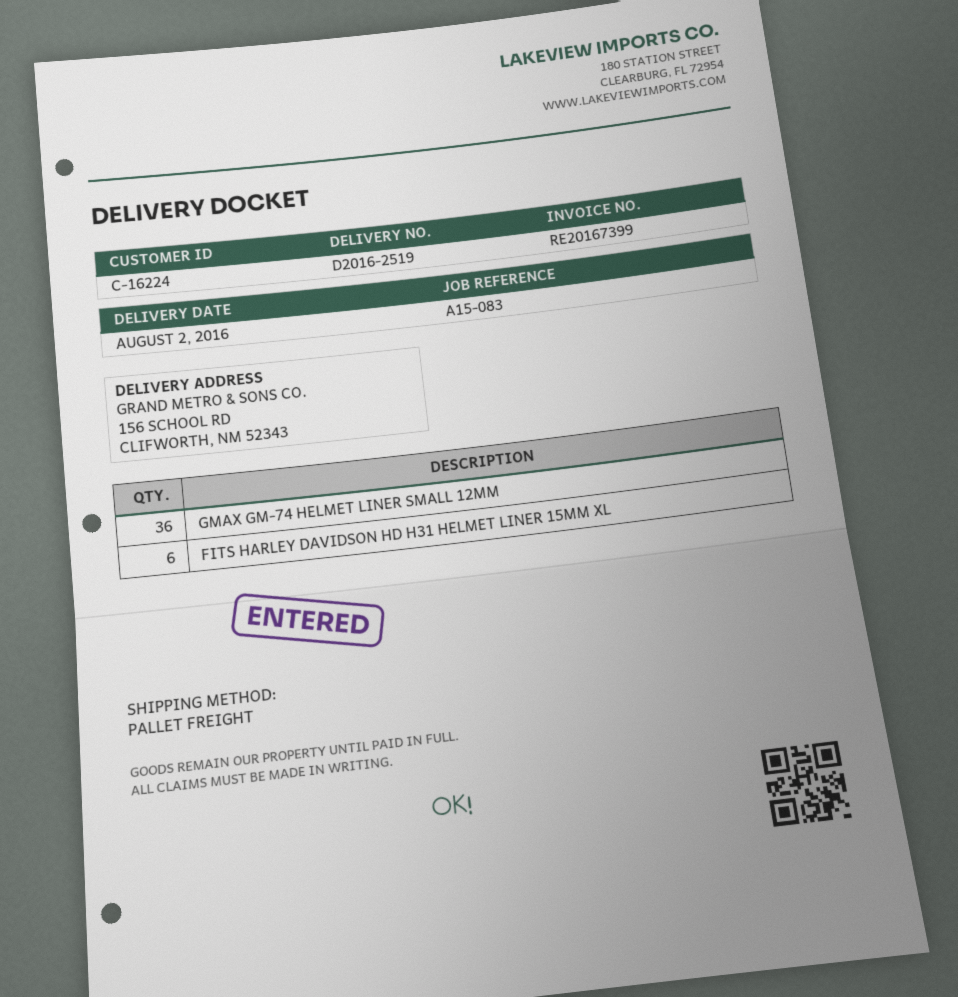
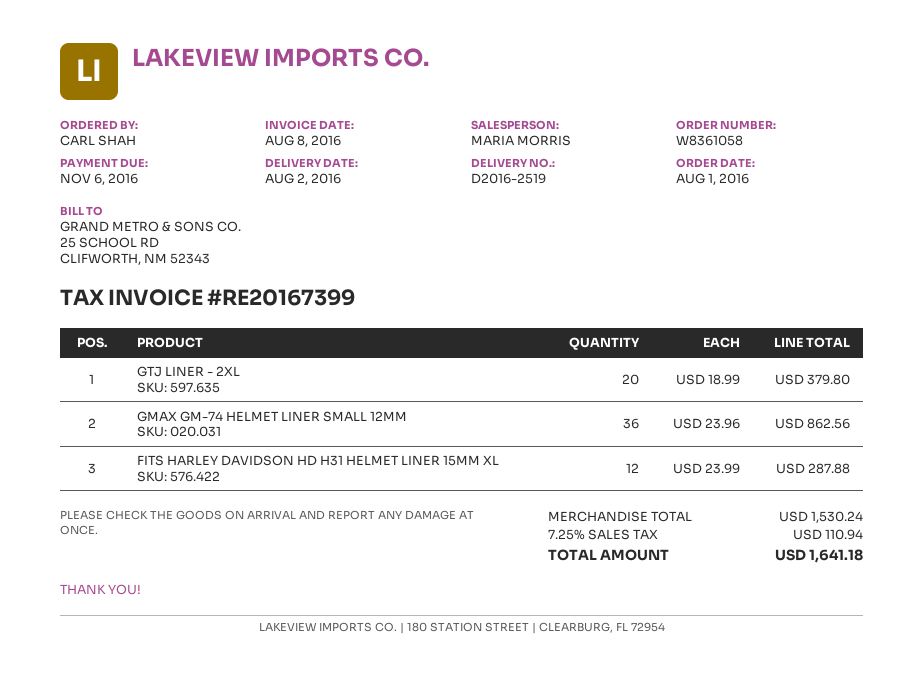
FITS HARLEY DAVIDSON HD H31 HELMET LINER 15MM XL: 6 -> 12
GTJ LINER - 2XL: none -> 20

